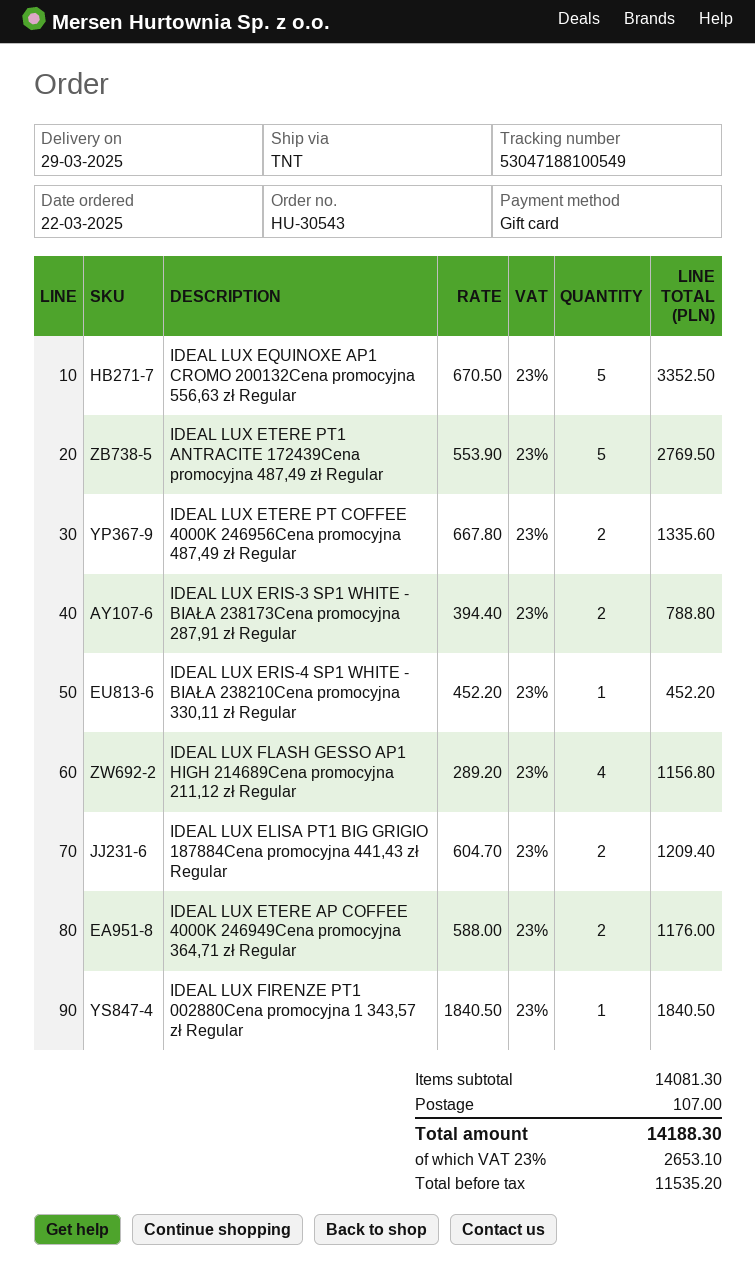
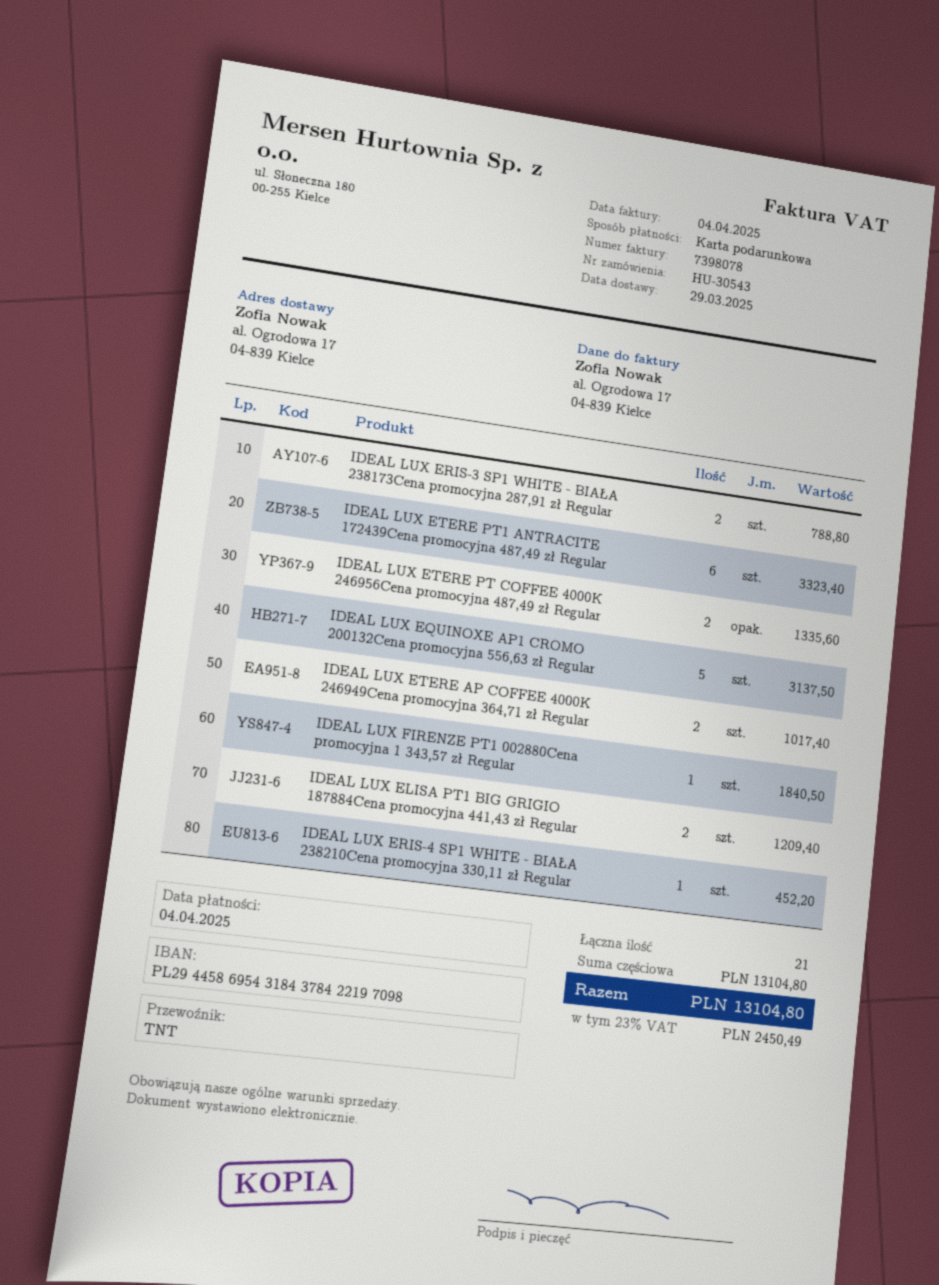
IDEAL LUX EQUINOXE AP1 CROMO 200132Cena promocyjna 556,63 zł Regular: 5 for 3352.50 -> 5 for 3137.50
IDEAL LUX ETERE PT1 ANTRACITE 172439Cena promocyjna 487,49 zł Regular: 5 for 2769.50 -> 6 for 3323.40
IDEAL LUX FLASH GESSO AP1 HIGH 214689Cena promocyjna 211,12 zł Regular: 4 for 1156.80 -> none
IDEAL LUX ETERE AP COFFEE 4000K 246949Cena promocyjna 364,71 zł Regular: 2 for 1176.00 -> 2 for 1017.40
subtotal: 14081.30 -> 13104.80
shipping: 107.00 -> none
tax: 23% = 2653.10 -> 23% = 2450.49
total: 14188.30 -> 13104.80

